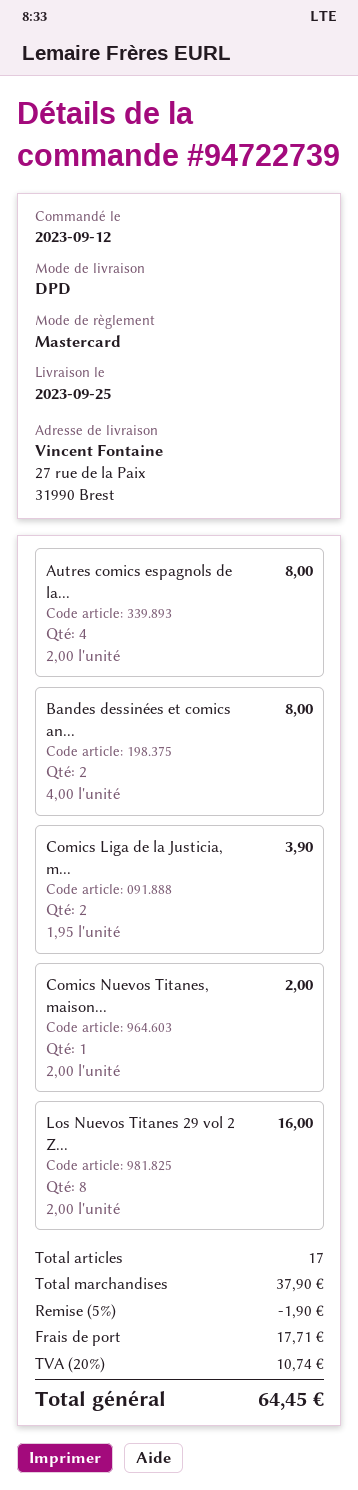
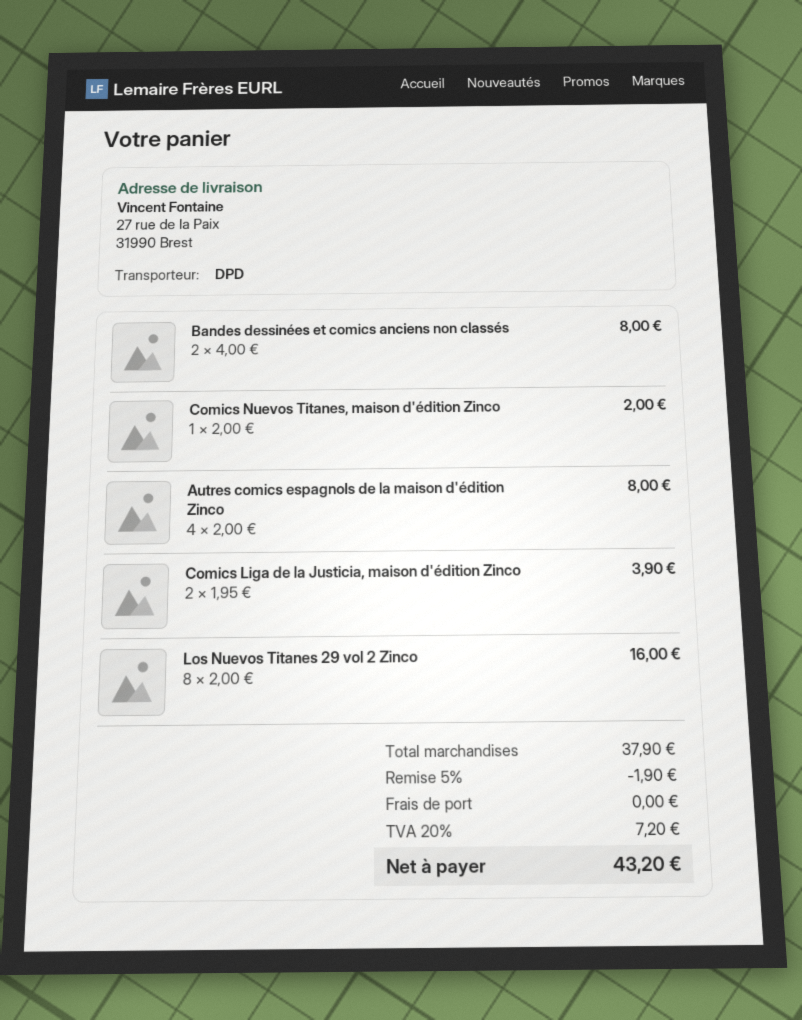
shipping: 17.71 -> 0.00
tax: 20% = 10.74 -> 20% = 7.20
total: 64.45 -> 43.20

